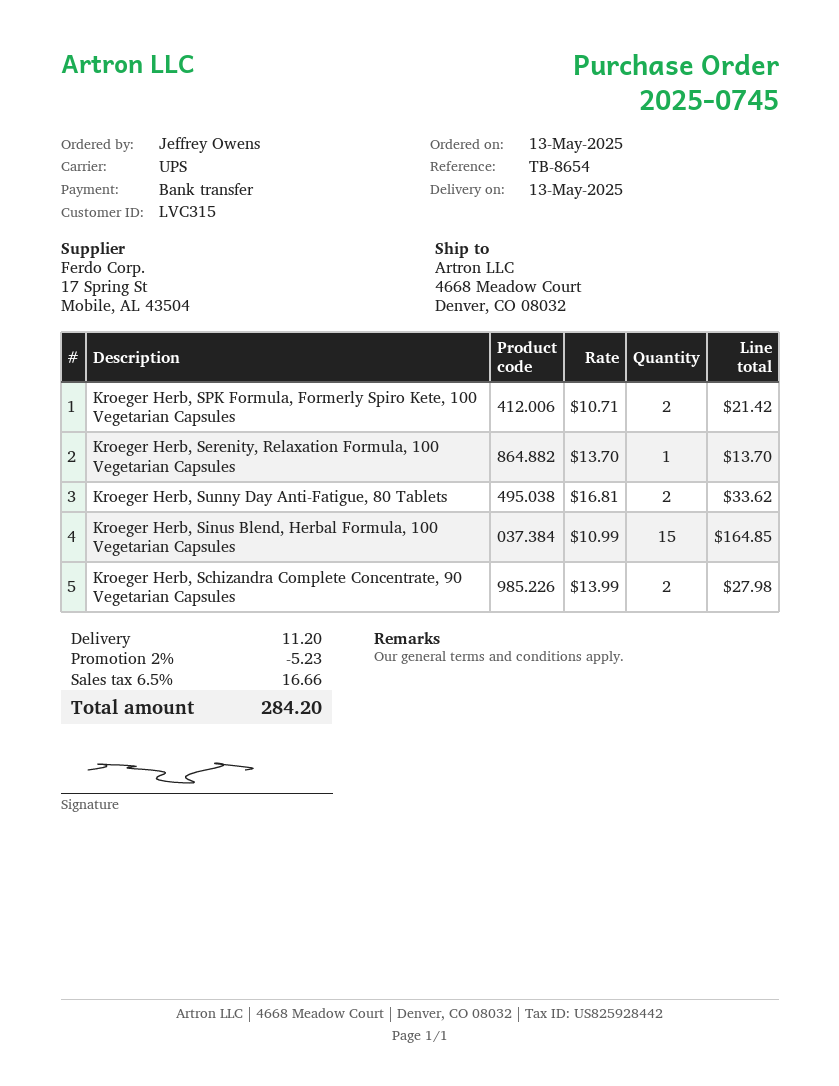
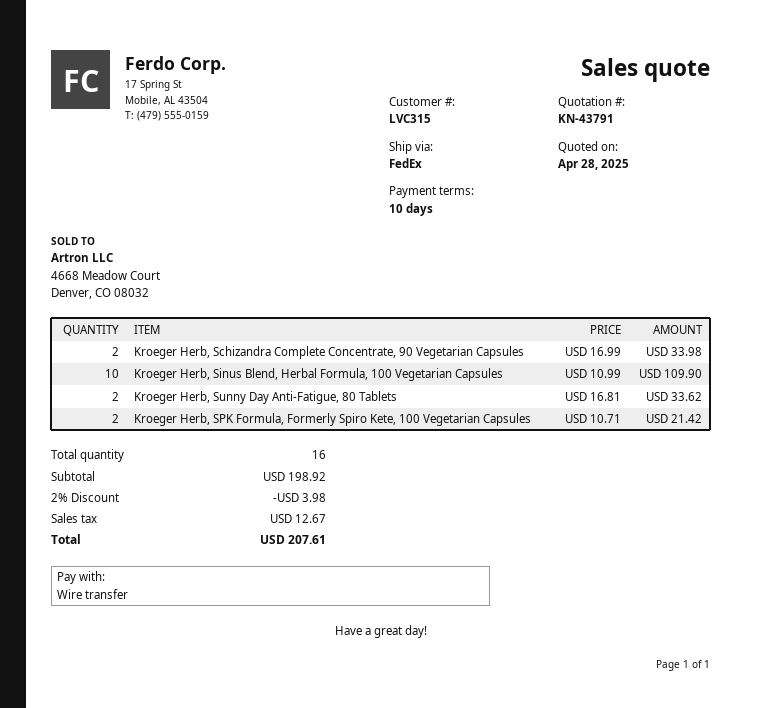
shipping method: UPS -> FedEx
Kroeger Herb, Serenity, Relaxation Formula, 100 Vegetarian Capsules: 1 x 13.70 = 13.70 -> none
Kroeger Herb, Sinus Blend, Herbal Formula, 100 Vegetarian Capsules: 15 x 10.99 = 164.85 -> 10 x 10.99 = 109.90
Kroeger Herb, Schizandra Complete Concentrate, 90 Vegetarian Capsules: 2 x 13.99 = 27.98 -> 2 x 16.99 = 33.98
discount: 2% = 5.23 -> 2% = 3.98
shipping: 11.20 -> none
tax: 16.66 -> 12.67
total: 284.20 -> 207.61

